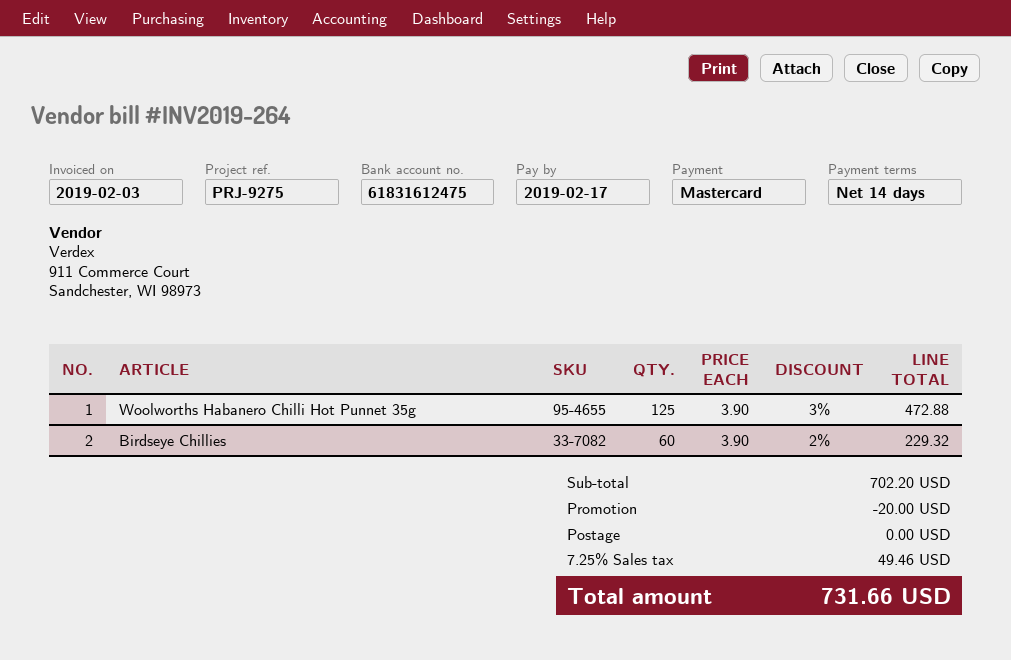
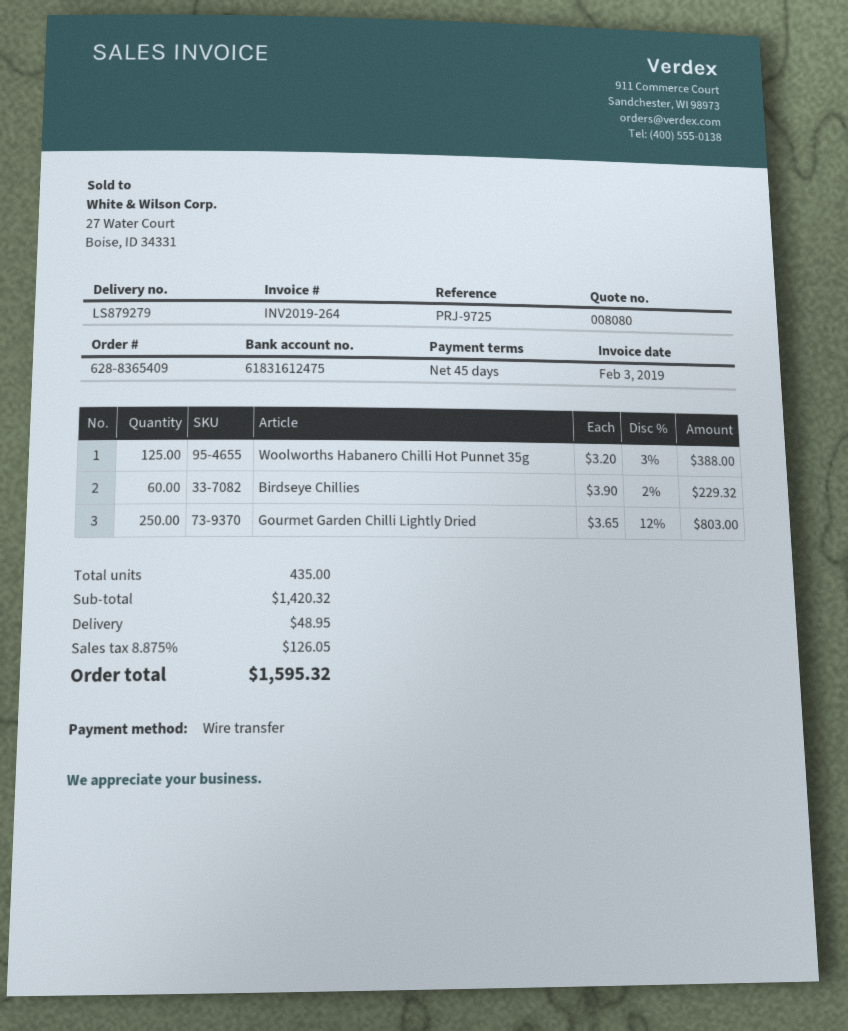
payment terms: 14 days -> 45 days
reference: PRJ-9275 -> PRJ-9725
payment method: Mastercard -> bank transfer
Woolworths Habanero Chilli Hot Punnet 35g: 125 x 3.90 - 3% = 472.88 -> 125 x 3.20 - 3% = 388.00
Gourmet Garden Chilli Lightly Dried: none -> 250 x 3.65 - 12% = 803.00
subtotal: 702.20 -> 1420.32
discount: 20.00 -> none
shipping: 0.00 -> 48.95
tax: 7.25% = 49.46 -> 8.875% = 126.05
total: 731.66 -> 1595.32

